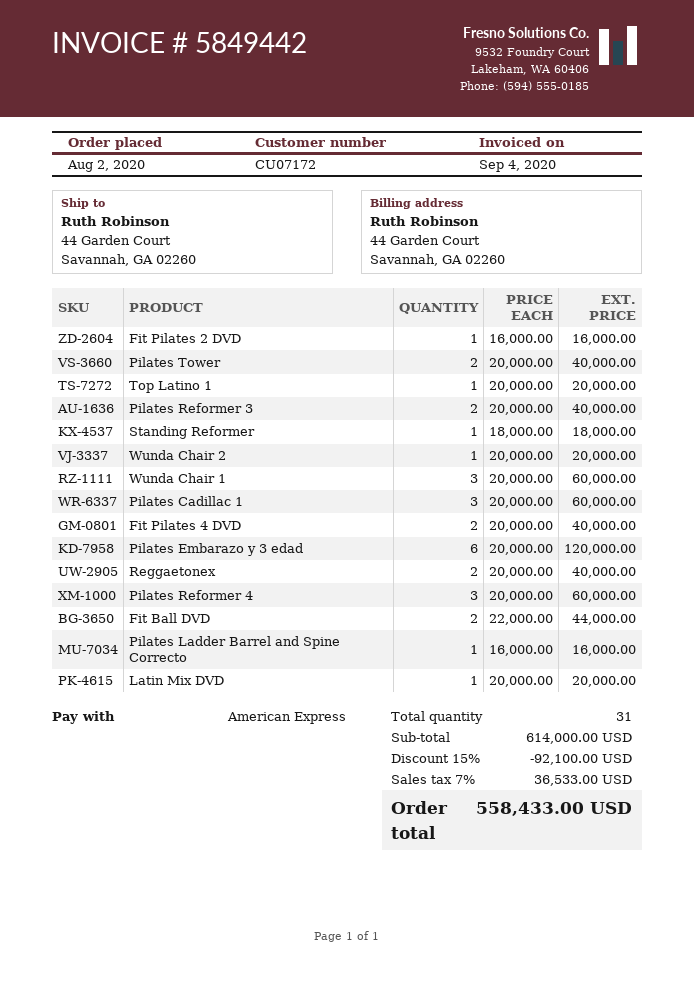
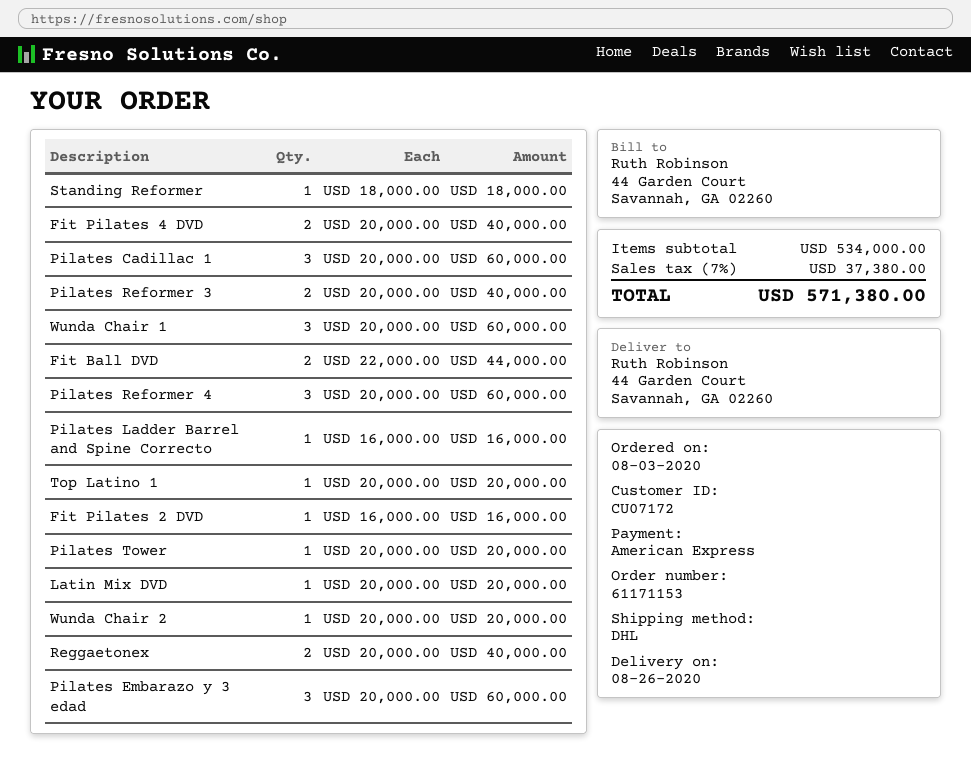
order date: 2020-08-02 -> 2020-08-03
Pilates Tower: 2 x 20000.00 = 40000.00 -> 1 x 20000.00 = 20000.00
Pilates Embarazo y 3 edad: 6 x 20000.00 = 120000.00 -> 3 x 20000.00 = 60000.00
subtotal: 614000.00 -> 534000.00
discount: 15% = 92100.00 -> none
tax: 7% = 36533.00 -> 7% = 37380.00
total: 558433.00 -> 571380.00

